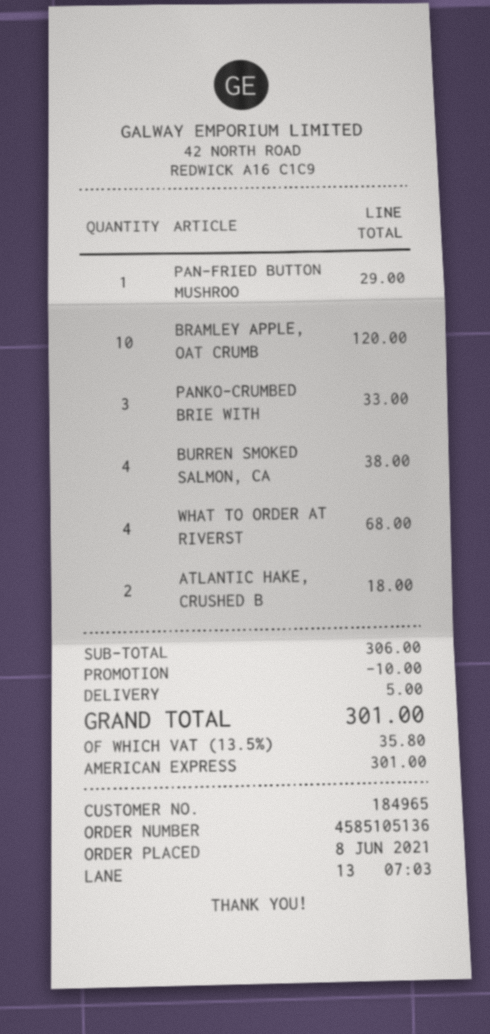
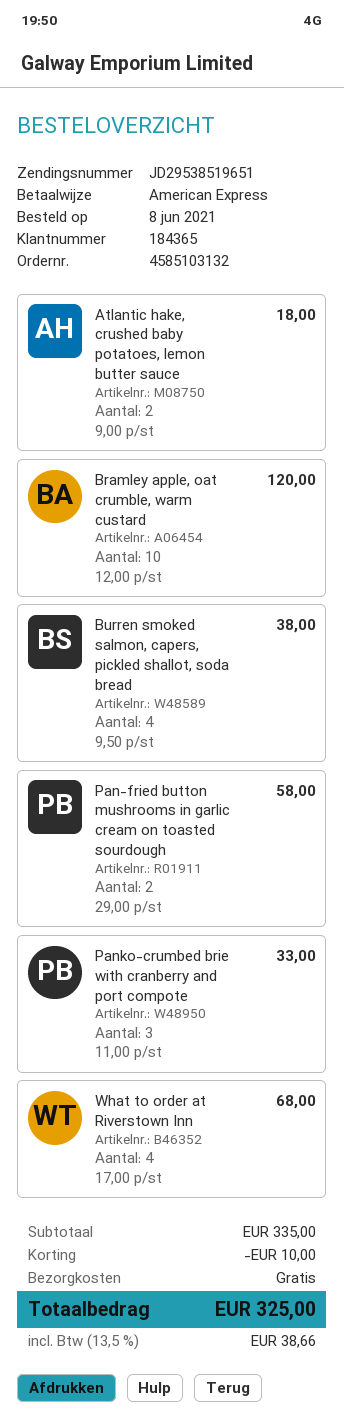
order number: 4585105136 -> 4585103132
customer number: 184965 -> 184365
PAN-FRIED BUTTON MUSHROO: 1 for 29.00 -> 2 for 58.00
subtotal: 306.00 -> 335.00
shipping: 5.00 -> 0.00
tax: 13.5% = 35.80 -> 13.5% = 38.66
total: 301.00 -> 325.00

